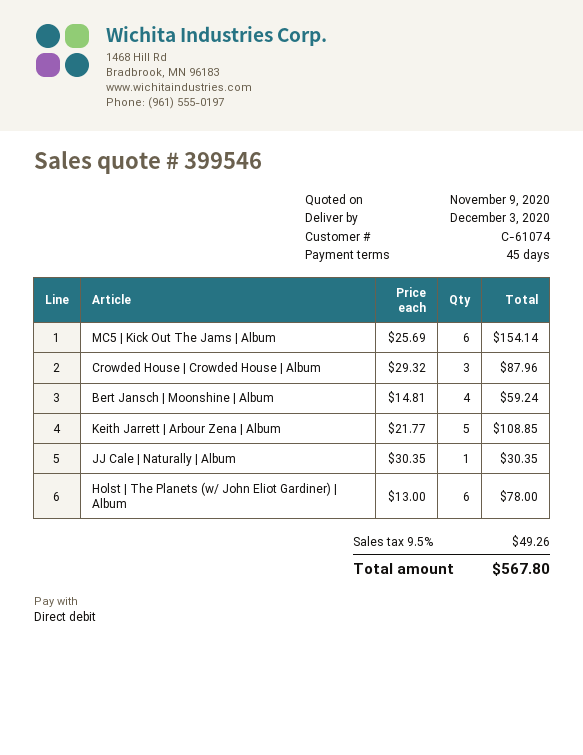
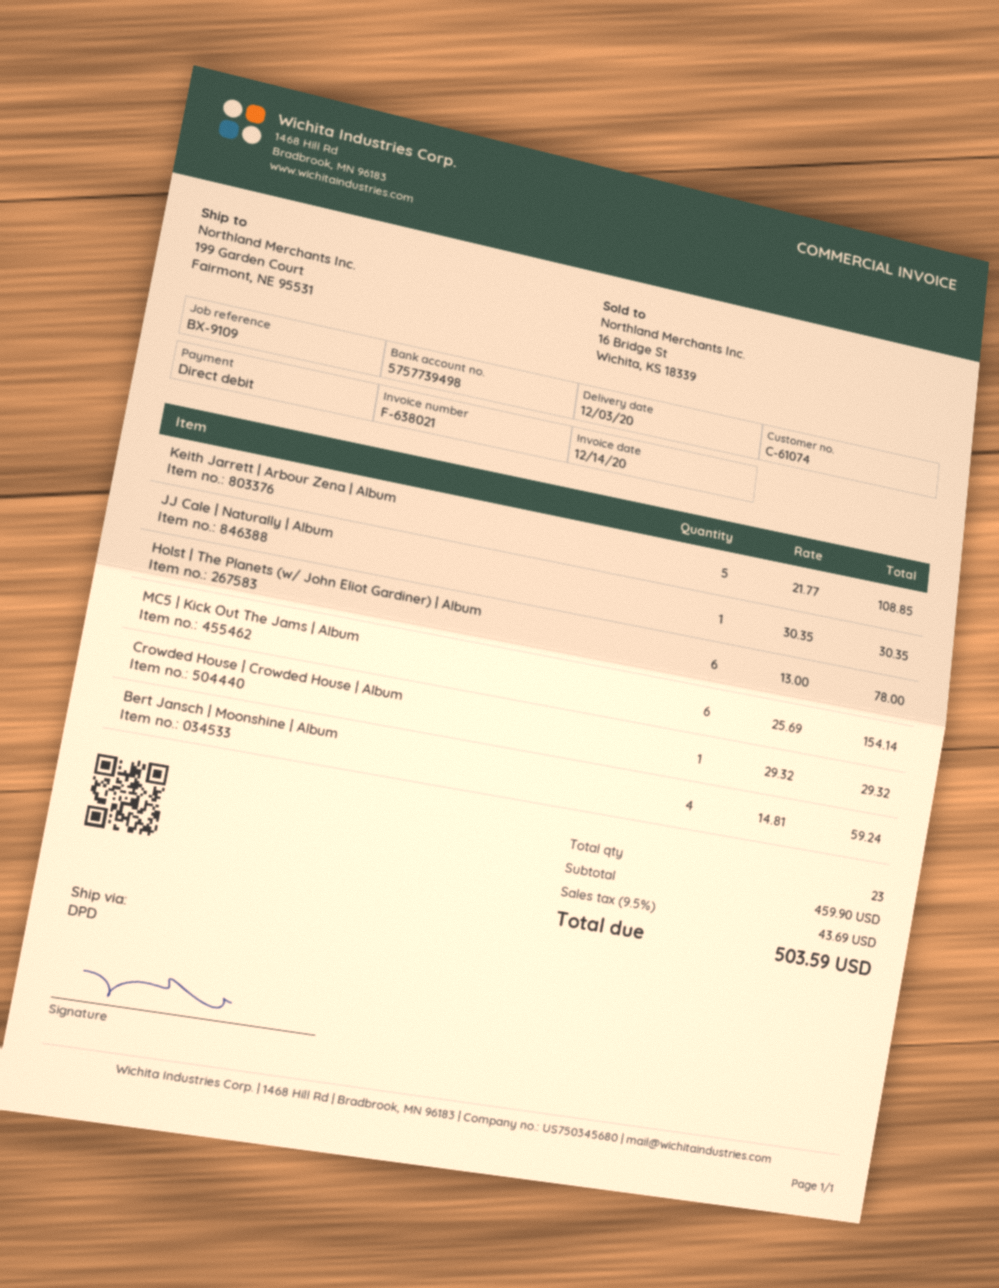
Crowded House | Crowded House | Album: 3 x 29.32 = 87.96 -> 1 x 29.32 = 29.32
tax: 9.5% = 49.26 -> 9.5% = 43.69
total: 567.80 -> 503.59

